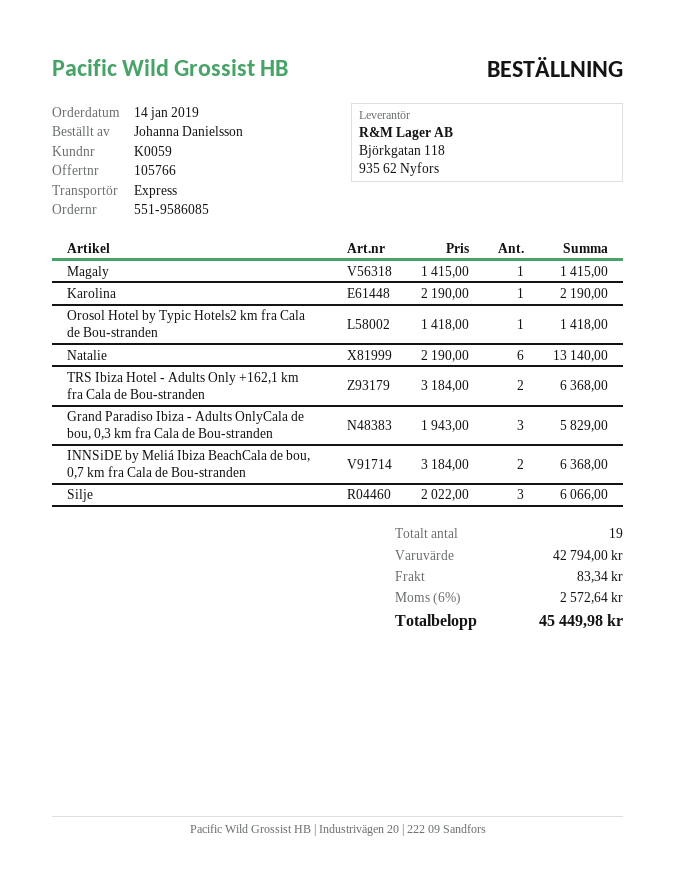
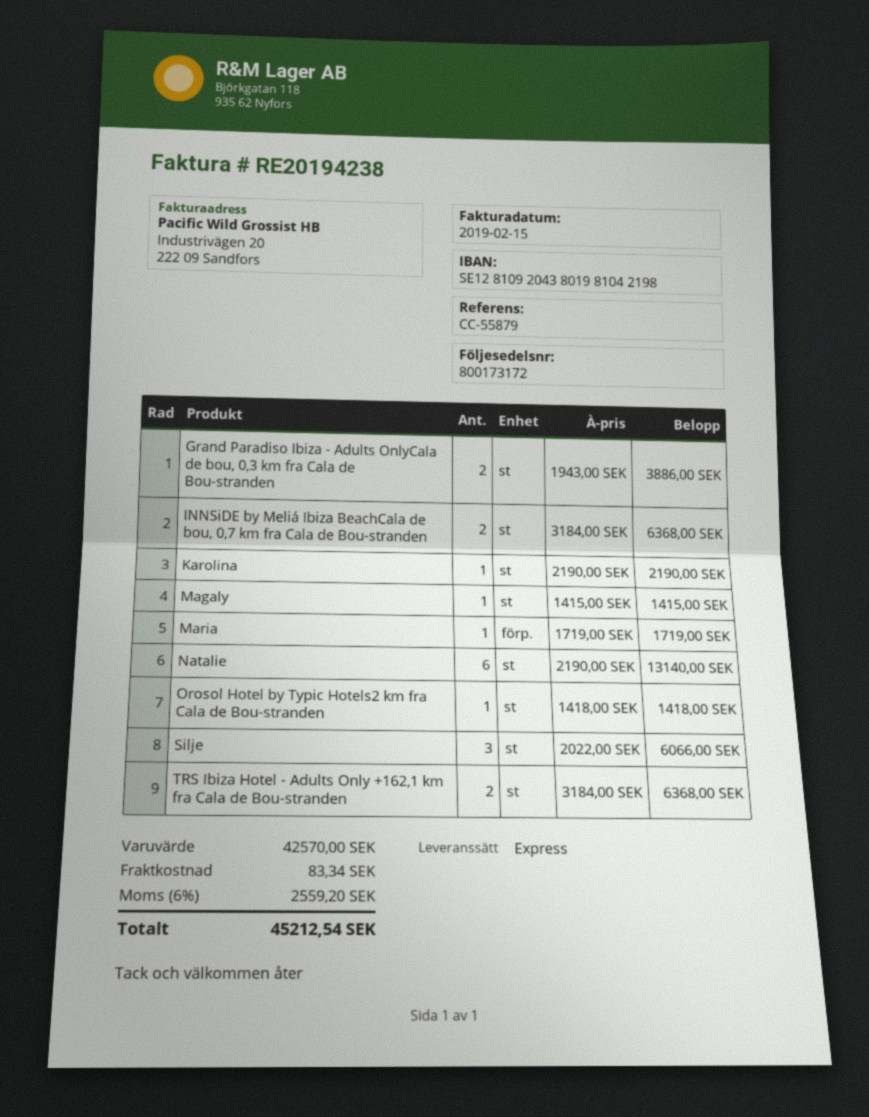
Grand Paradiso Ibiza - Adults OnlyCala de bou, 0,3 km fra Cala de Bou-stranden: 3 x 1943.00 = 5829.00 -> 2 x 1943.00 = 3886.00
Maria: none -> 1 x 1719.00 = 1719.00
subtotal: 42794.00 -> 42570.00
tax: 6% = 2572.64 -> 6% = 2559.20
total: 45449.98 -> 45212.54

